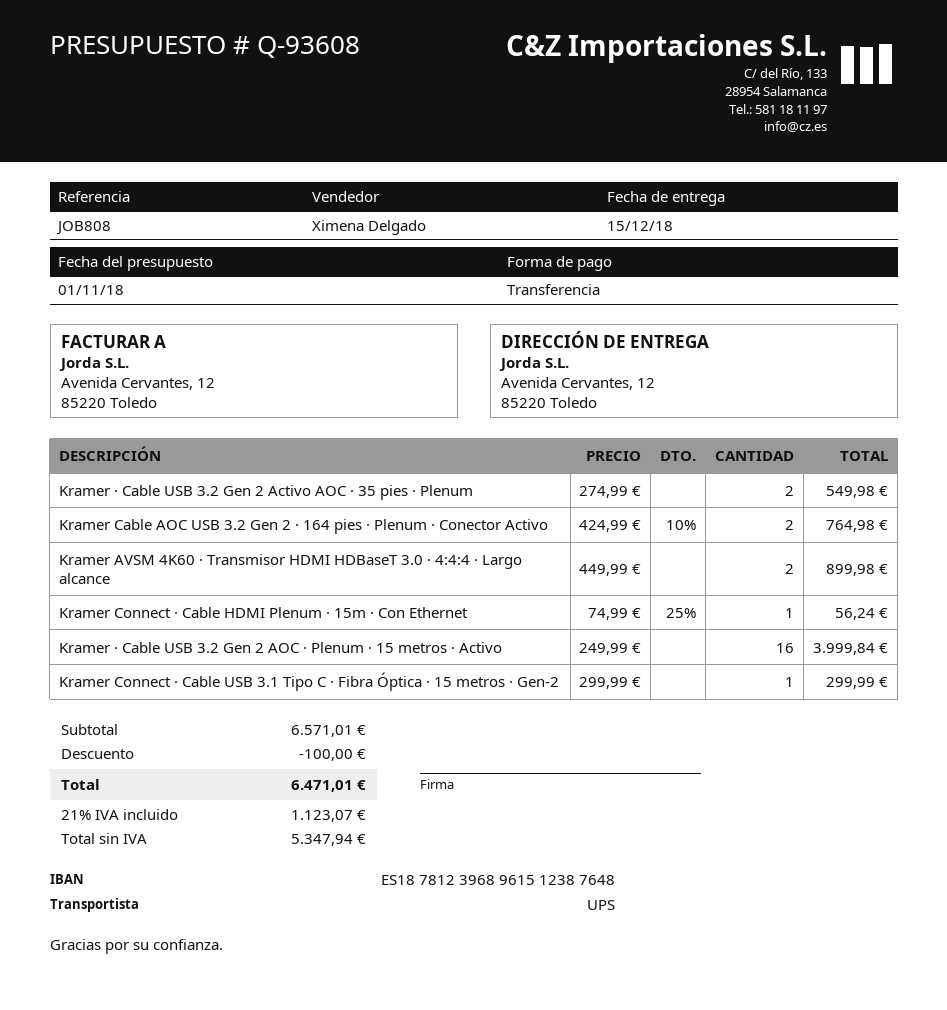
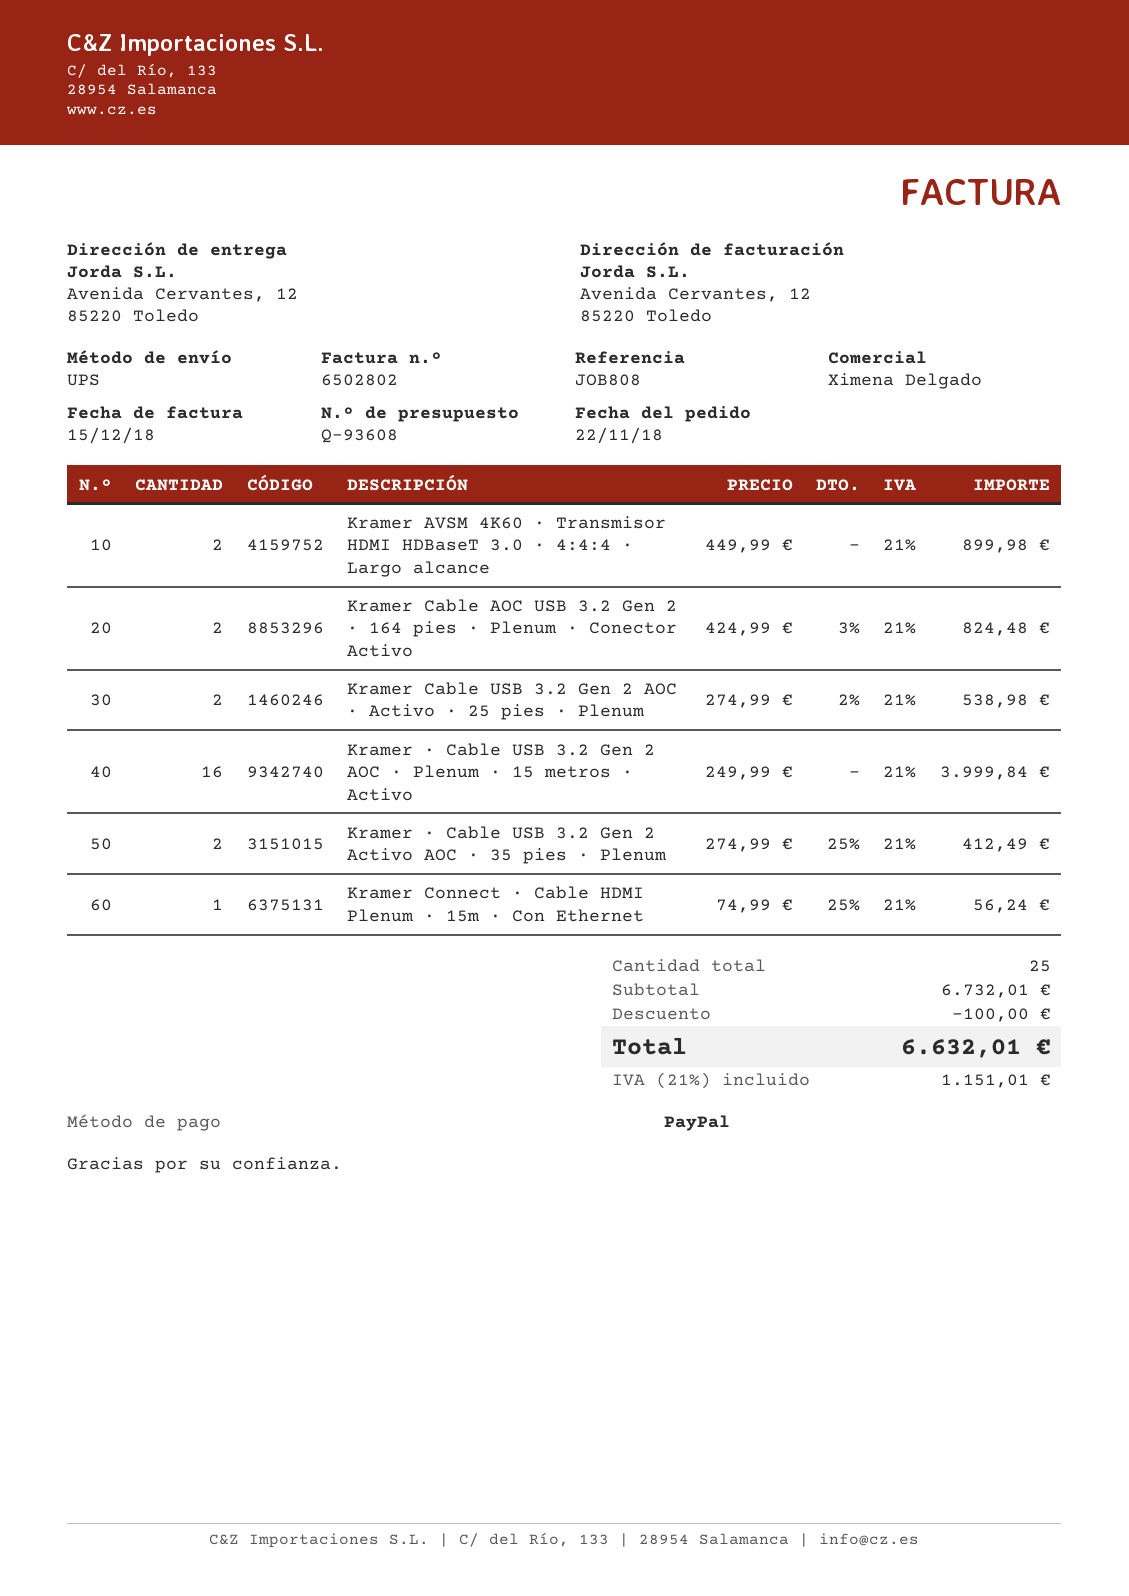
payment method: bank transfer -> PayPal
Kramer · Cable USB 3.2 Gen 2 Activo AOC · 35 pies · Plenum: 2 x 274.99 = 549.98 -> 2 x 274.99 - 25% = 412.49
Kramer Cable AOC USB 3.2 Gen 2 · 164 pies · Plenum · Conector Activo: 2 x 424.99 - 10% = 764.98 -> 2 x 424.99 - 3% = 824.48
Kramer Connect · Cable USB 3.1 Tipo C · Fibra Óptica · 15 metros · Gen-2: 1 x 299.99 = 299.99 -> none
Kramer Cable USB 3.2 Gen 2 AOC · Activo · 25 pies · Plenum: none -> 2 x 274.99 - 2% = 538.98
subtotal: 6571.01 -> 6732.01
tax: 21% = 1123.07 -> 21% = 1151.01
total: 6471.01 -> 6632.01

